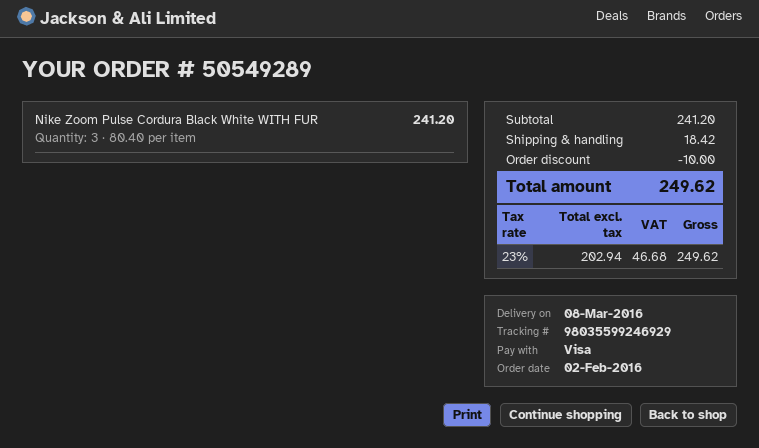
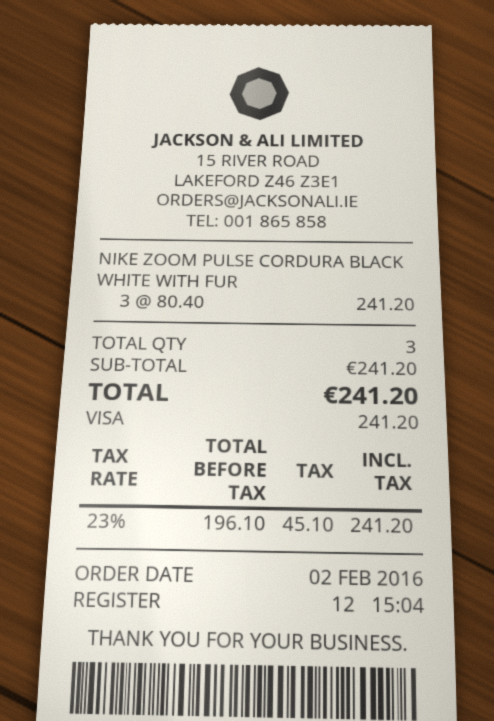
discount: 10.00 -> none
shipping: 18.42 -> none
net: 202.94 -> 196.10
tax: 23% = 46.68 -> 23% = 45.10
total: 249.62 -> 241.20

